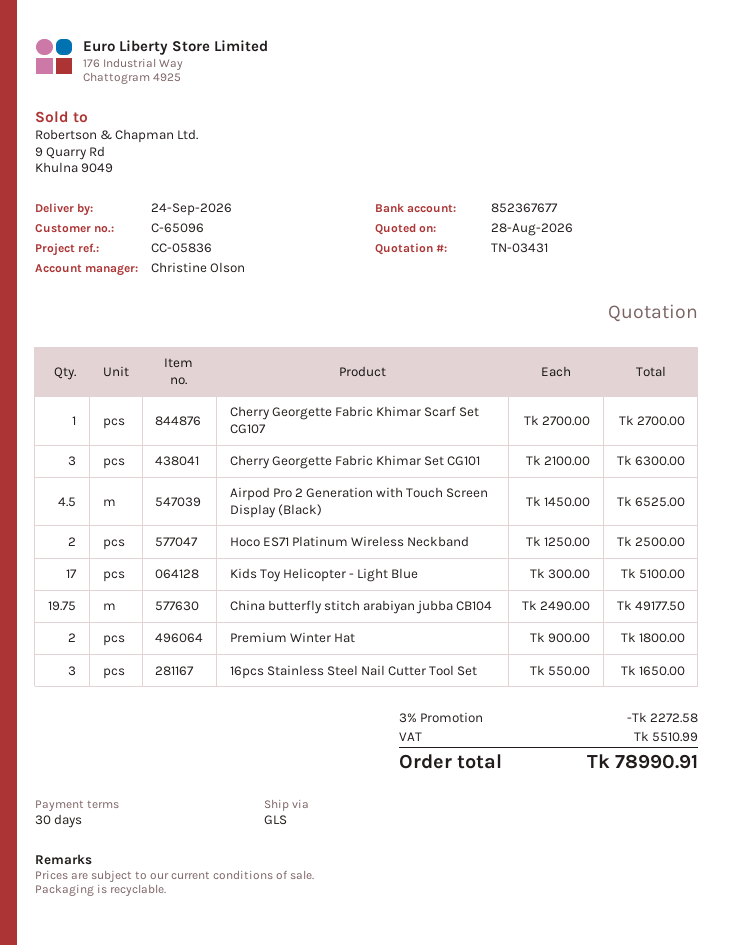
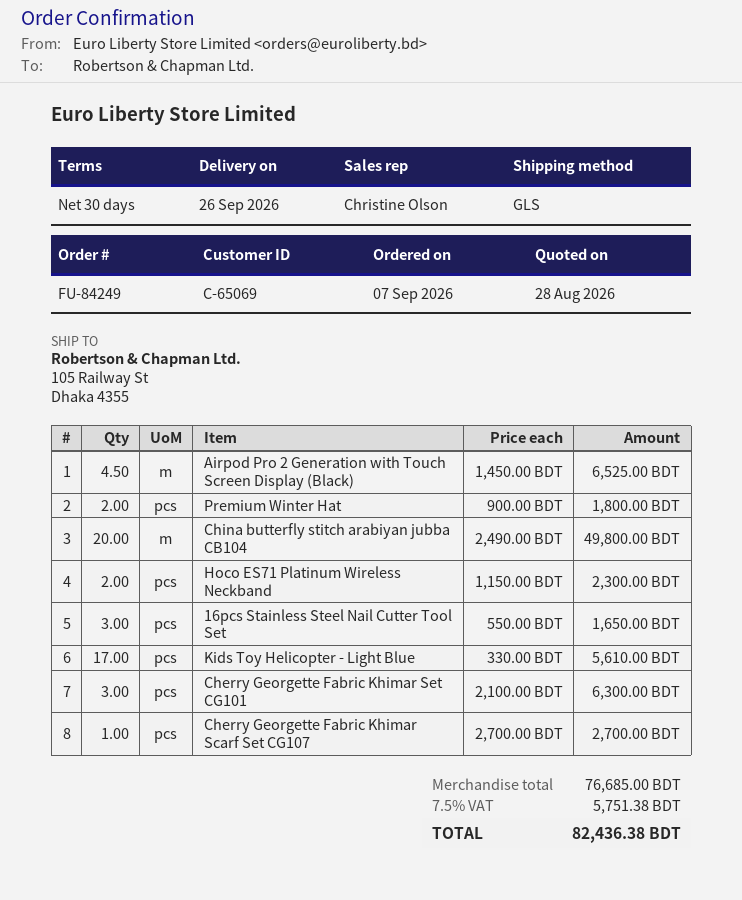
delivery date: 2026-09-24 -> 2026-09-26
customer number: C-65096 -> C-65069
Hoco ES71 Platinum Wireless Neckband: 2 x 1250.00 = 2500.00 -> 2 x 1150.00 = 2300.00
Kids Toy Helicopter - Light Blue: 17 x 300.00 = 5100.00 -> 17 x 330.00 = 5610.00
China butterfly stitch arabiyan jubba CB104: 19.75 x 2490.00 = 49177.50 -> 20 x 2490.00 = 49800.00
discount: 3% = 2272.58 -> none
tax: 5510.99 -> 5751.38
total: 78990.91 -> 82436.38

